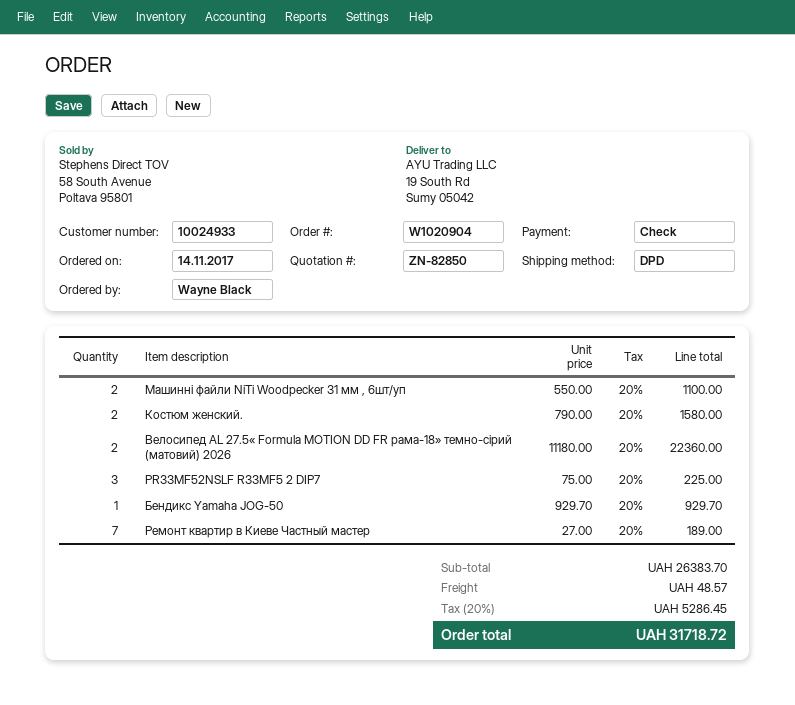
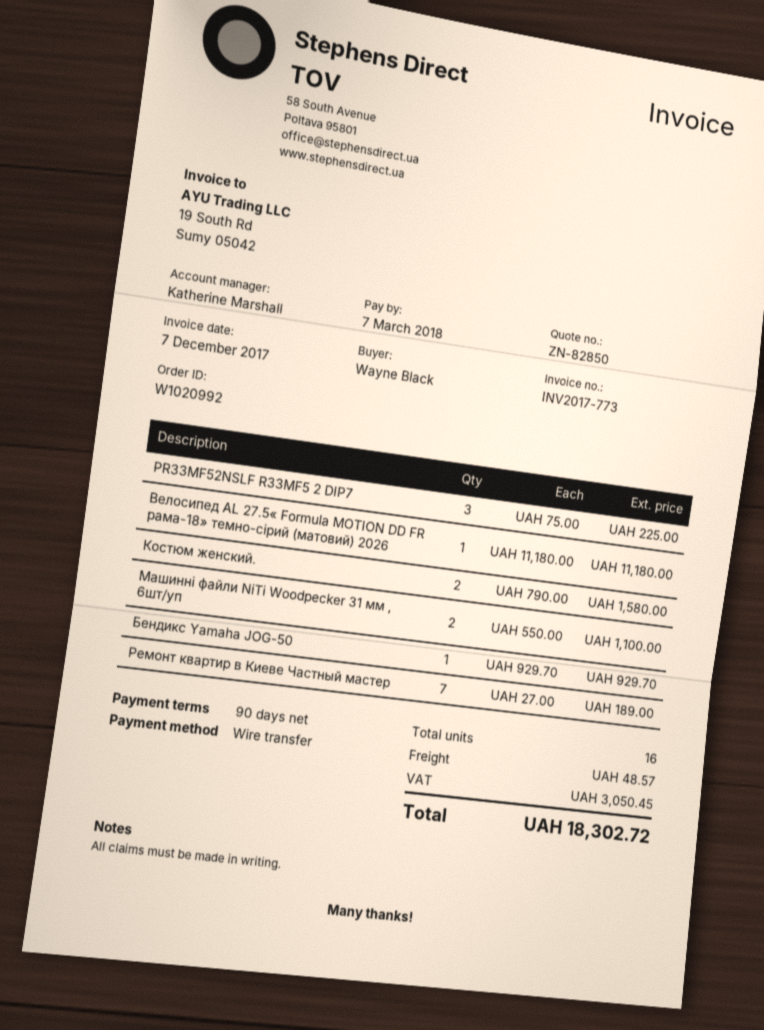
order number: W1020904 -> W1020992
payment method: cheque -> bank transfer
Велосипед AL 27.5« Formula MOTION DD FR рама-18» темно-сiрий (матовий) 2026: 2 x 11180.00 = 22360.00 -> 1 x 11180.00 = 11180.00
tax: 5286.45 -> 3050.45
total: 31718.72 -> 18302.72

